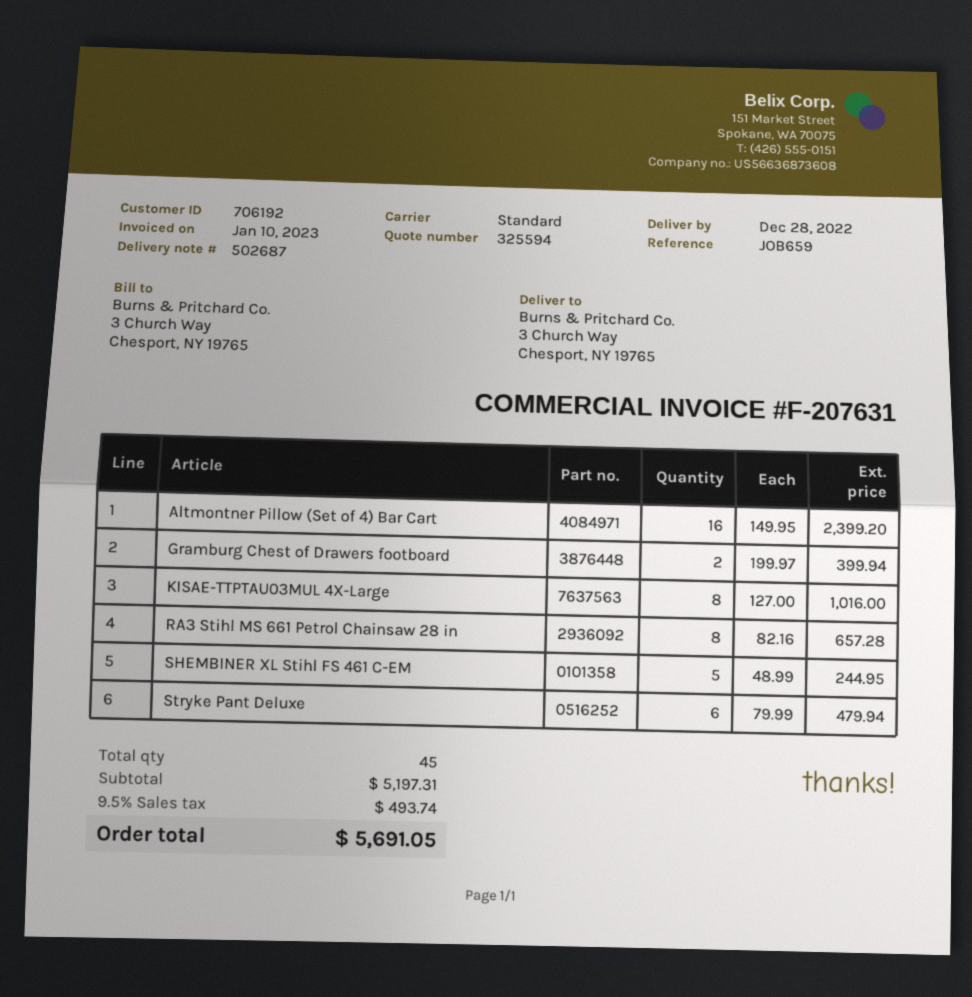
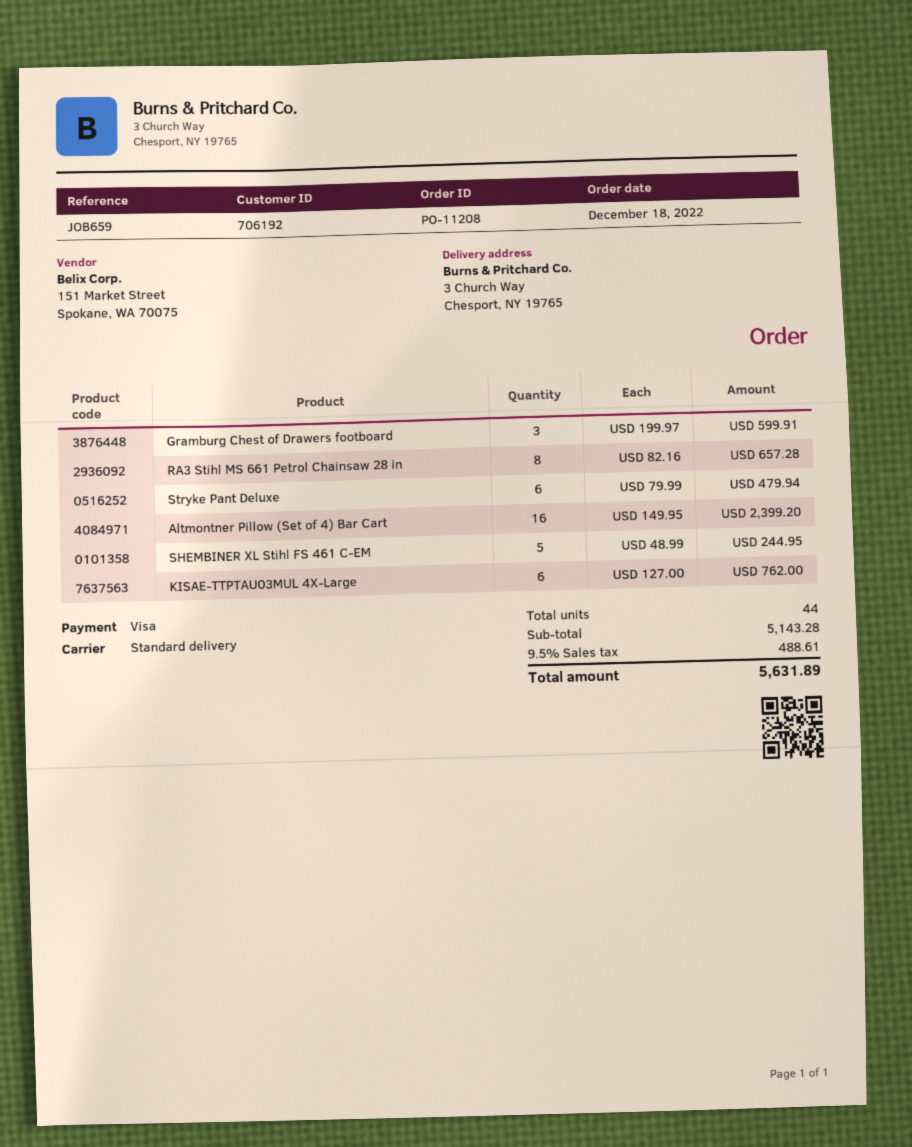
Gramburg Chest of Drawers footboard: 2 x 199.97 = 399.94 -> 3 x 199.97 = 599.91
KISAE-TTPTAU03MUL 4X-Large: 8 x 127.00 = 1016.00 -> 6 x 127.00 = 762.00
total quantity: 45 -> 44
subtotal: 5197.31 -> 5143.28
tax: 9.5% = 493.74 -> 9.5% = 488.61
total: 5691.05 -> 5631.89

